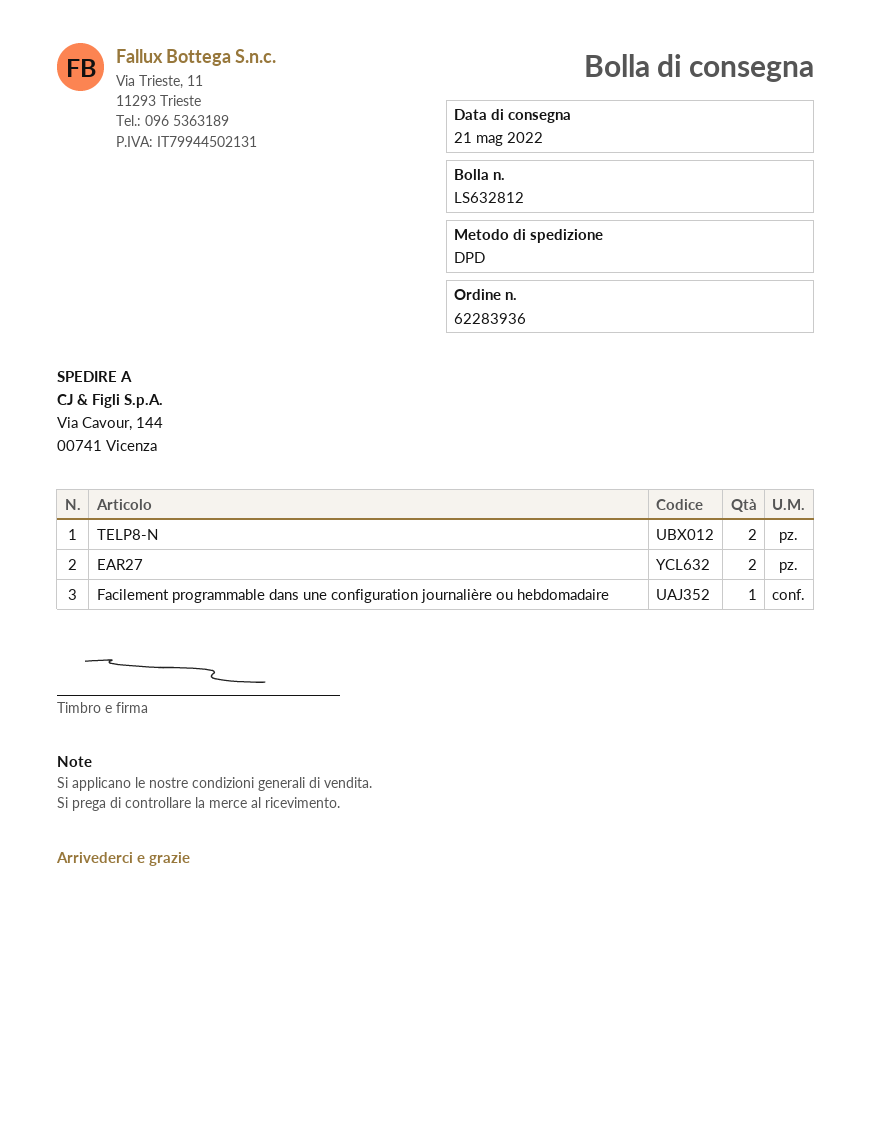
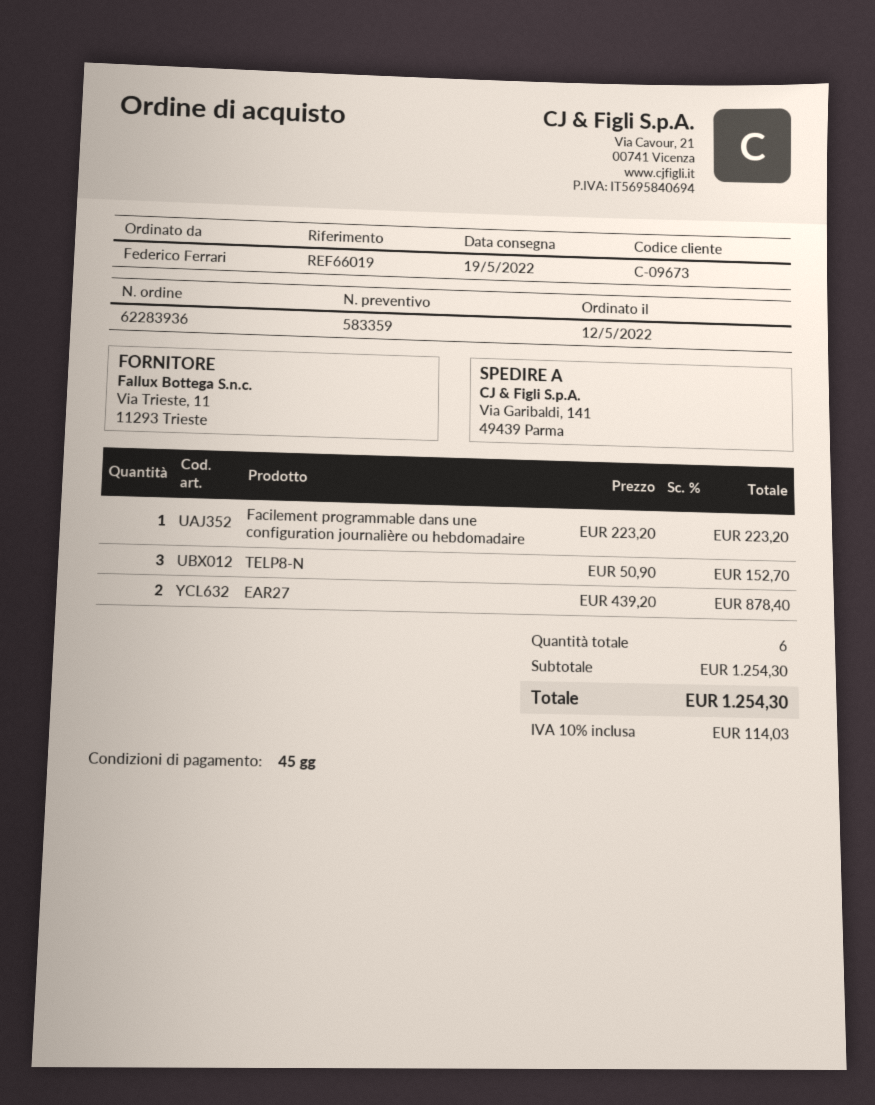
delivery date: 2022-05-21 -> 2022-05-19
ship to: Via Cavour, 144, 00741 Vicenza -> Via Garibaldi, 141, 49439 Parma
TELP8-N: 2 -> 3

